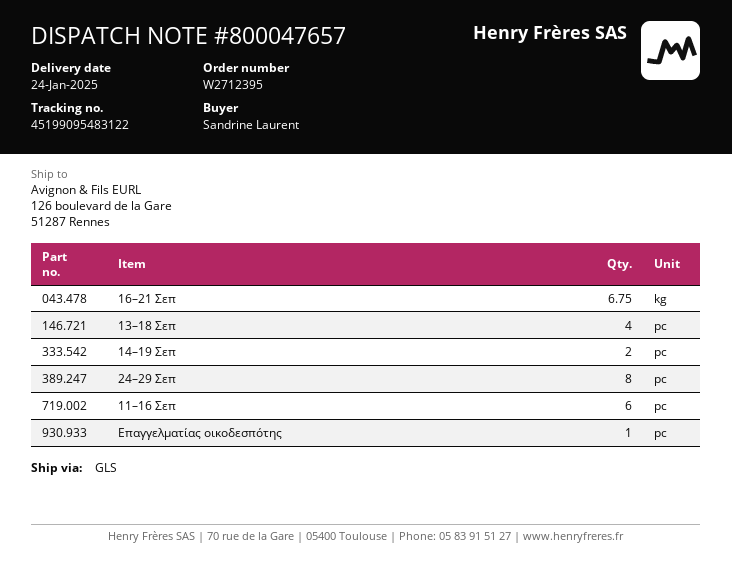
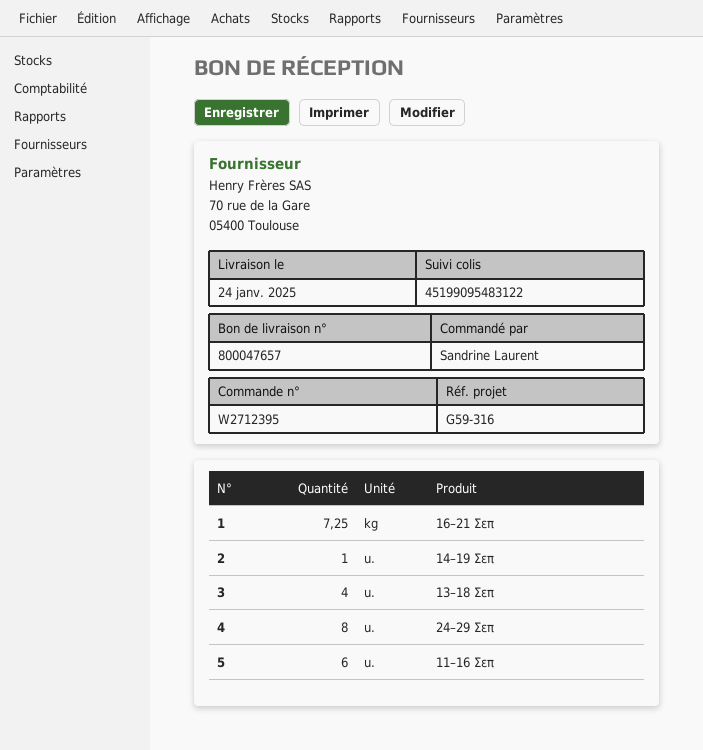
16–21 Σεπ: 6.75 -> 7.25
14–19 Σεπ: 2 -> 1
Επαγγελματίας οικοδεσπότης: 1 -> none

